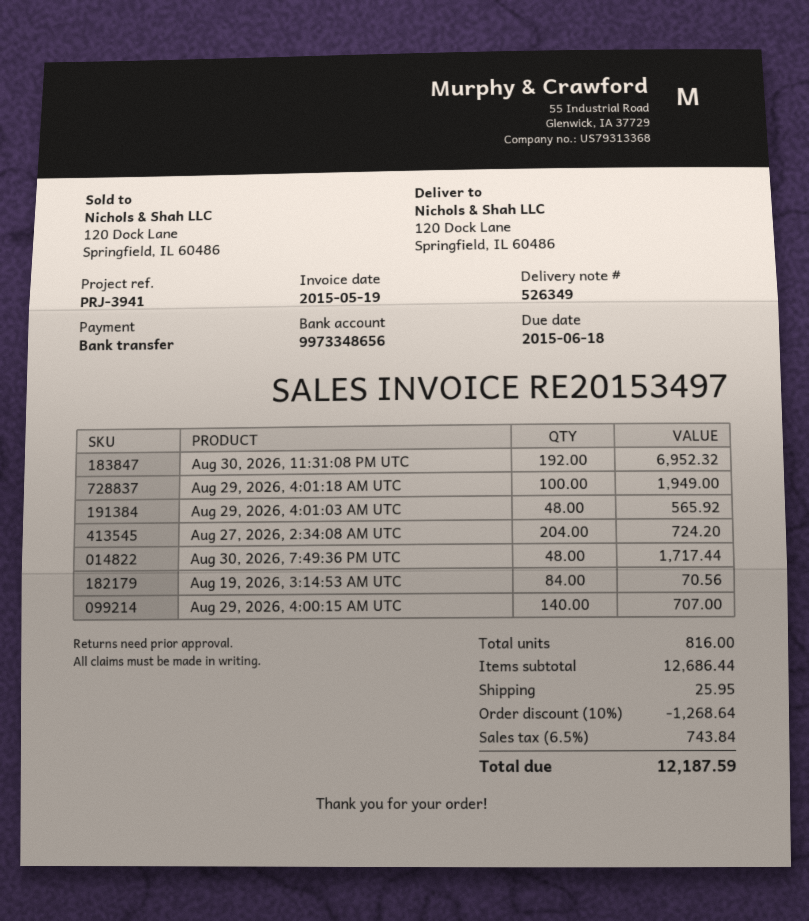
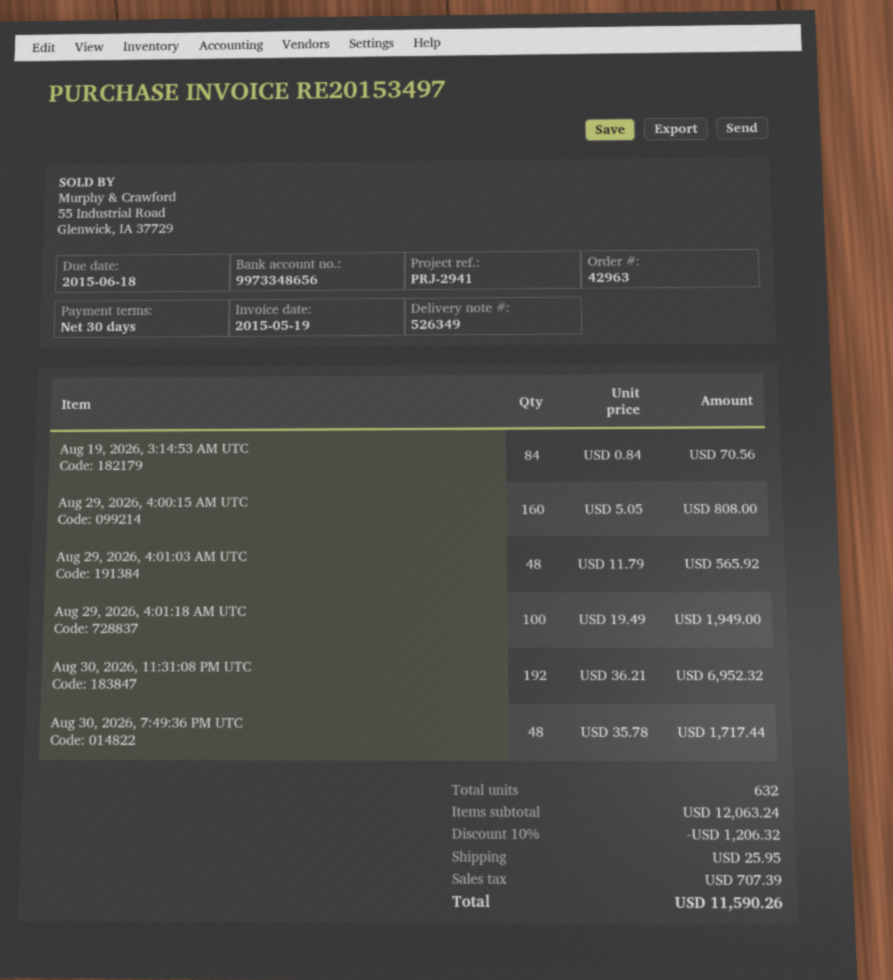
reference: PRJ-3941 -> PRJ-2941
Aug 27, 2026, 2:34:08 AM UTC: 204 for 724.20 -> none
Aug 29, 2026, 4:00:15 AM UTC: 140 for 707.00 -> 160 for 808.00
total quantity: 816 -> 632
subtotal: 12686.44 -> 12063.24
discount: 10% = 1268.64 -> 10% = 1206.32
tax: 743.84 -> 707.39
total: 12187.59 -> 11590.26

